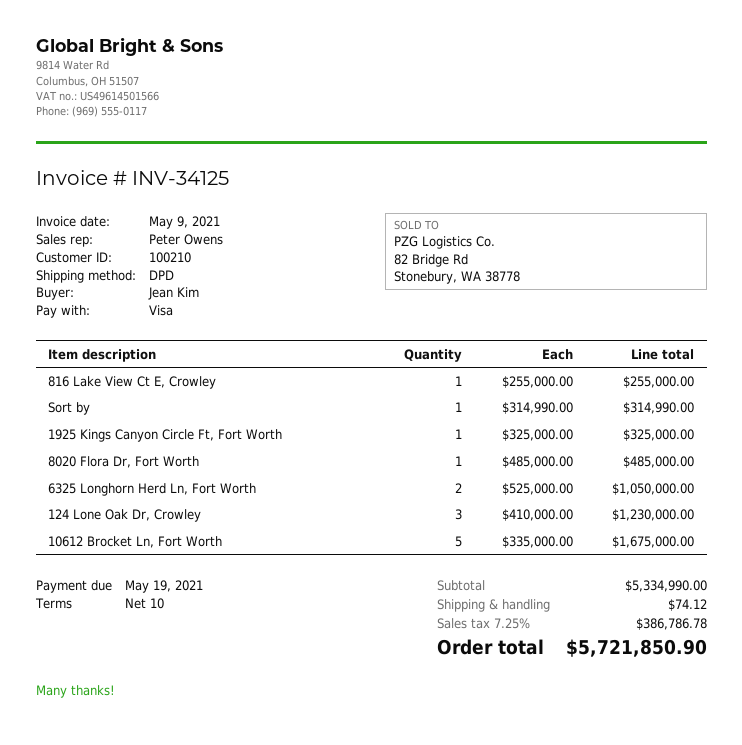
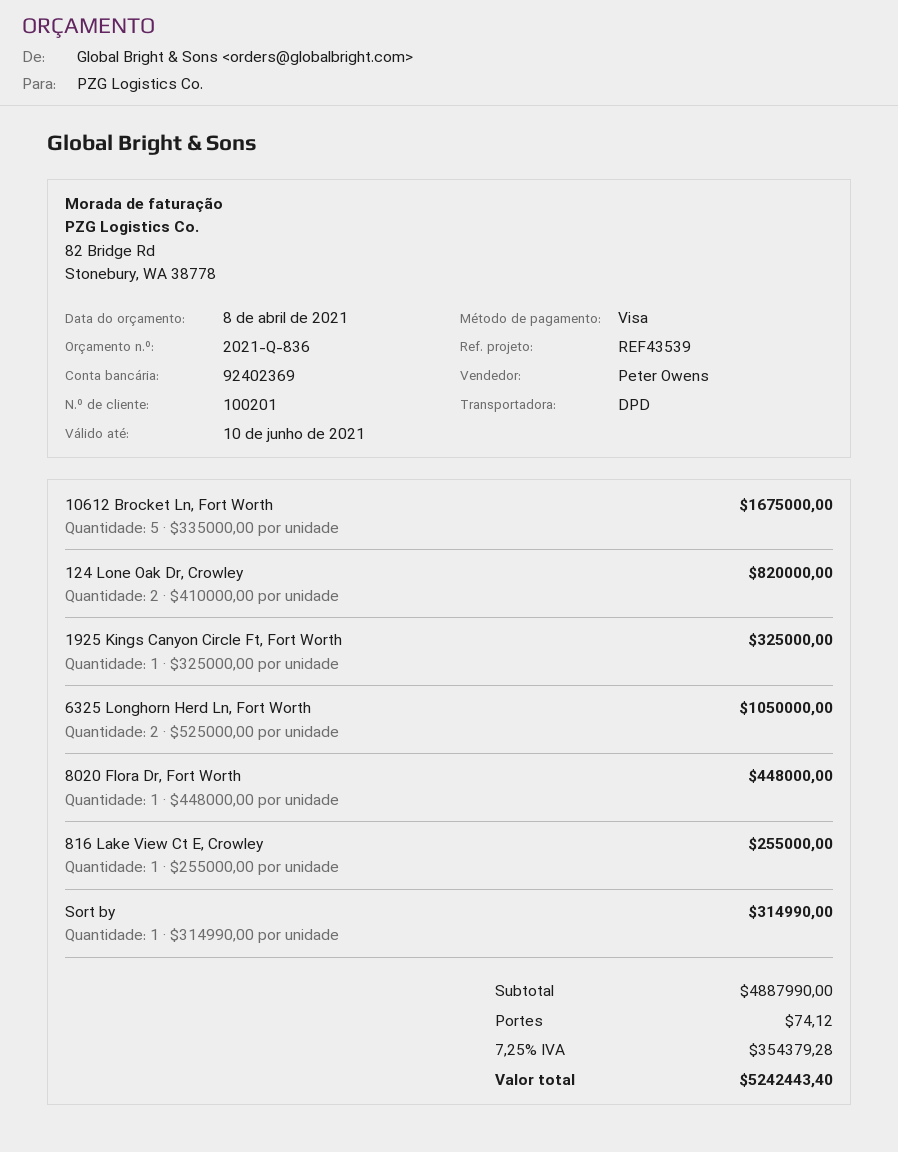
customer number: 100210 -> 100201
8020 Flora Dr, Fort Worth: 1 x 485000.00 = 485000.00 -> 1 x 448000.00 = 448000.00
124 Lone Oak Dr, Crowley: 3 x 410000.00 = 1230000.00 -> 2 x 410000.00 = 820000.00
subtotal: 5334990.00 -> 4887990.00
tax: 7.25% = 386786.78 -> 7.25% = 354379.28
total: 5721850.90 -> 5242443.40

